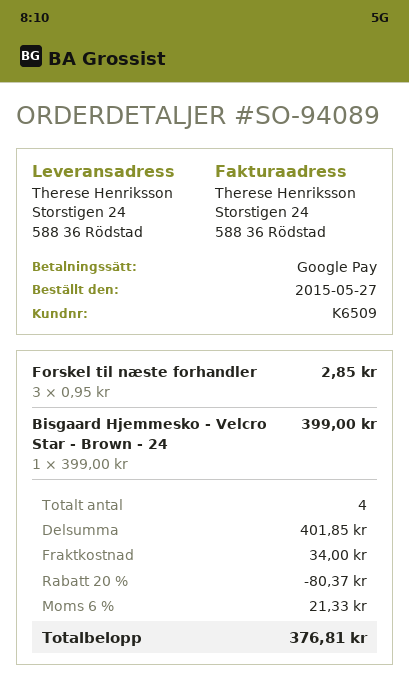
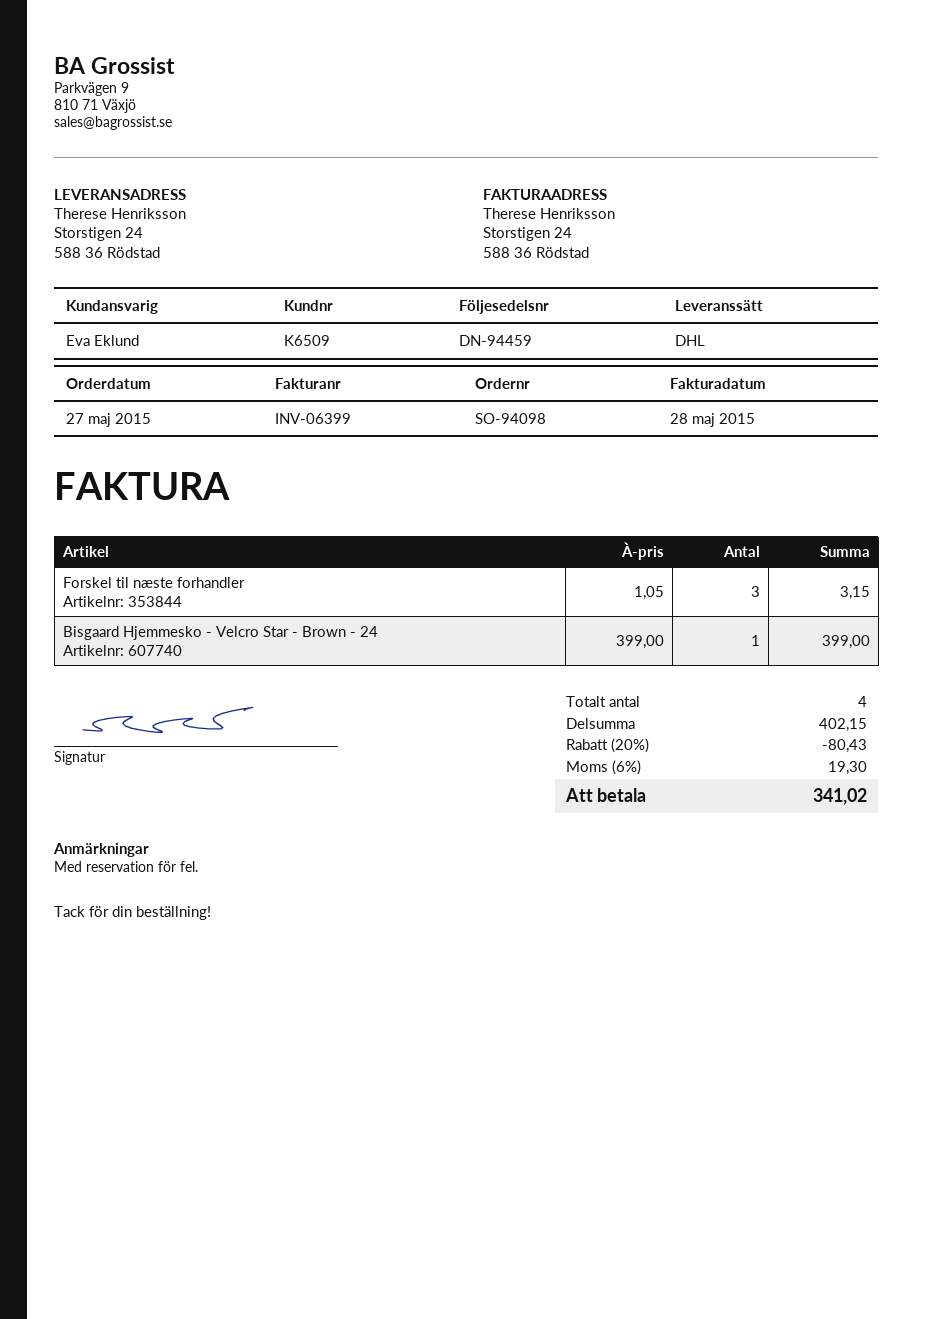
order number: SO-94089 -> SO-94098
Forskel til næste forhandler: 3 x 0.95 = 2.85 -> 3 x 1.05 = 3.15
subtotal: 401.85 -> 402.15
discount: 20% = 80.37 -> 20% = 80.43
shipping: 34.00 -> none
tax: 6% = 21.33 -> 6% = 19.30
total: 376.81 -> 341.02

